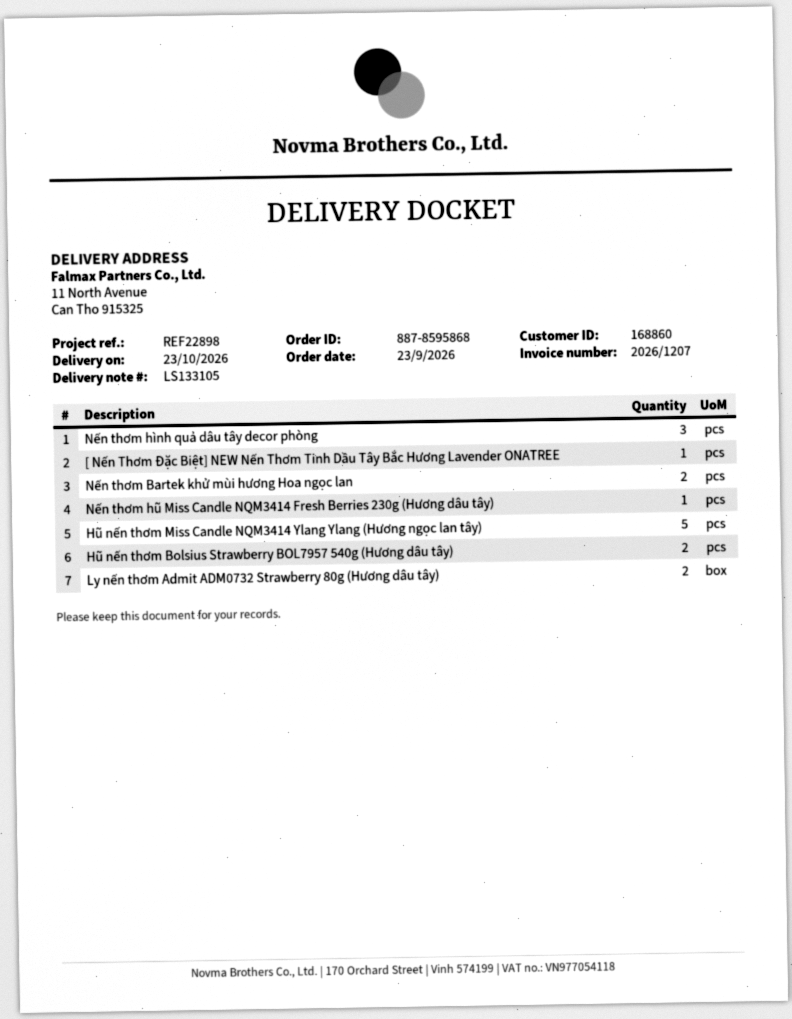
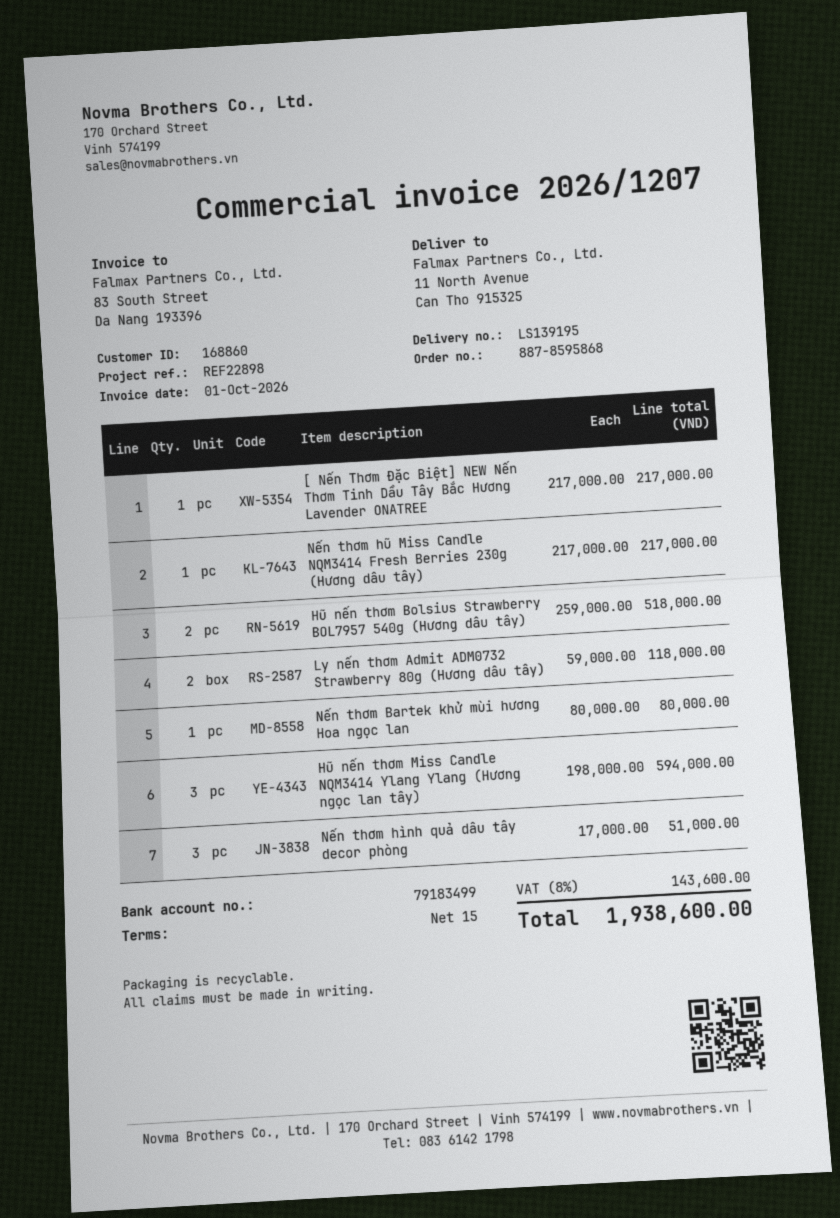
delivery note number: LS133105 -> LS139195
Nến thơm Bartek khử mùi hương Hoa ngọc lan: 2 -> 1
Hũ nến thơm Miss Candle NQM3414 Ylang Ylang (Hương ngọc lan tây): 5 -> 3

